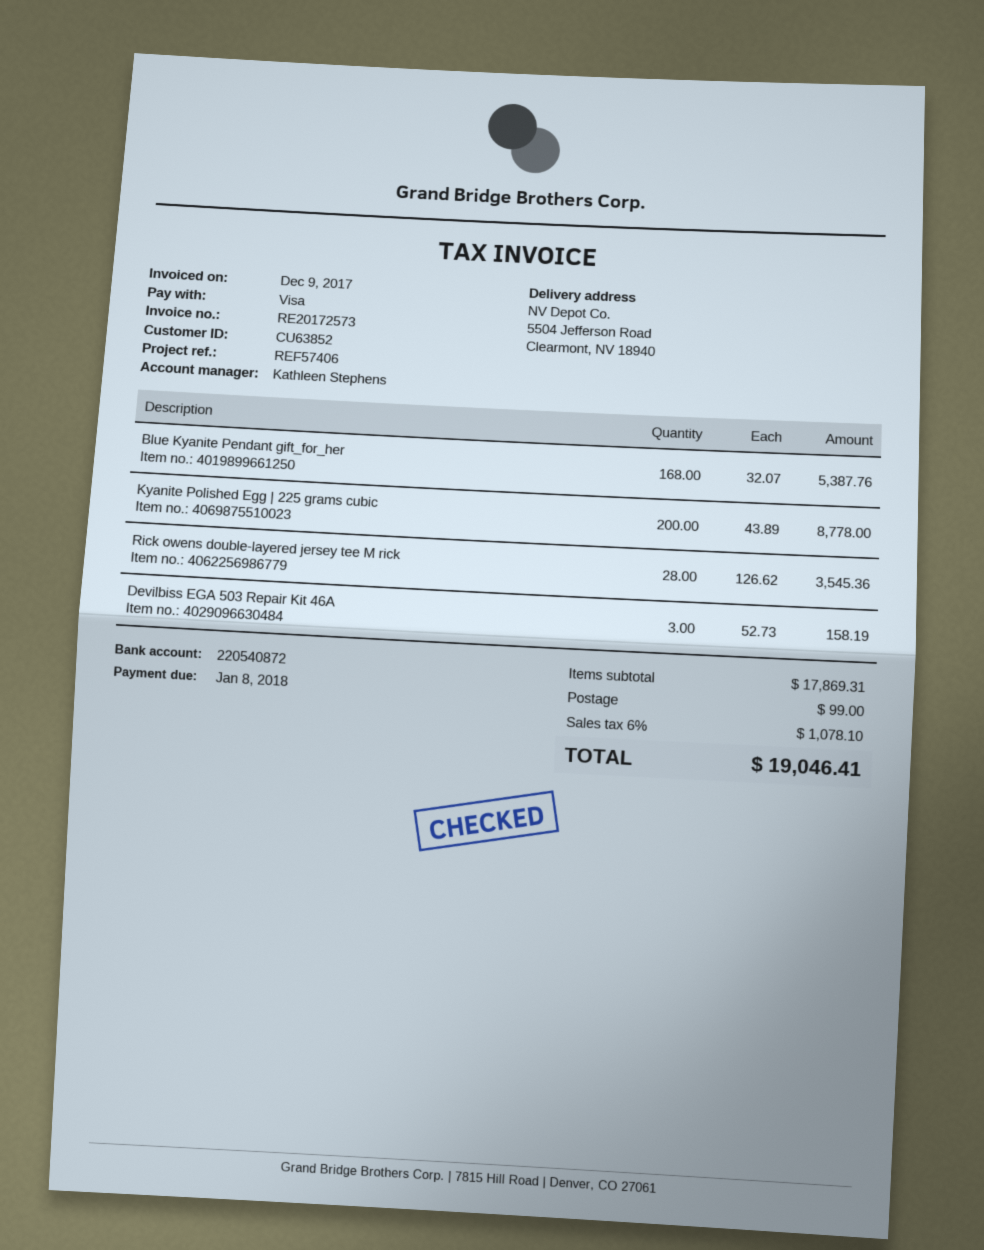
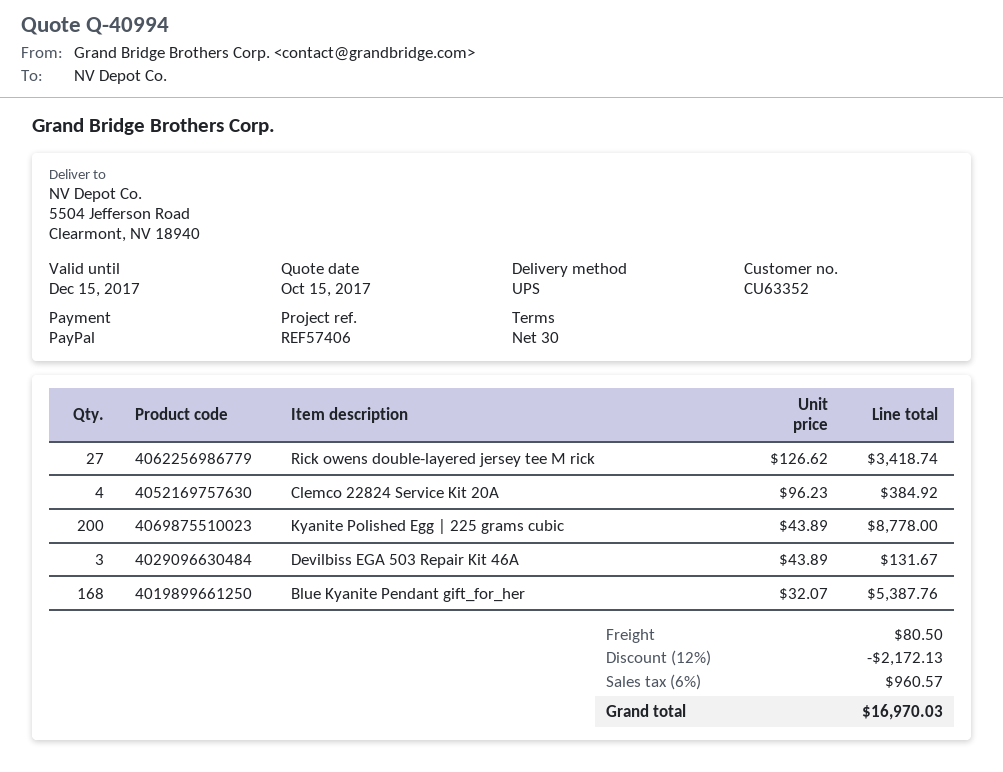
customer number: CU63852 -> CU63352
payment method: Visa -> PayPal
Rick owens double-layered jersey tee M rick: 28 x 126.62 = 3545.36 -> 27 x 126.62 = 3418.74
Devilbiss EGA 503 Repair Kit 46A: 3 x 52.73 = 158.19 -> 3 x 43.89 = 131.67
Clemco 22824 Service Kit 20A: none -> 4 x 96.23 = 384.92
discount: none -> 12% = 2172.13
shipping: 99.00 -> 80.50
tax: 6% = 1078.10 -> 6% = 960.57
total: 19046.41 -> 16970.03

